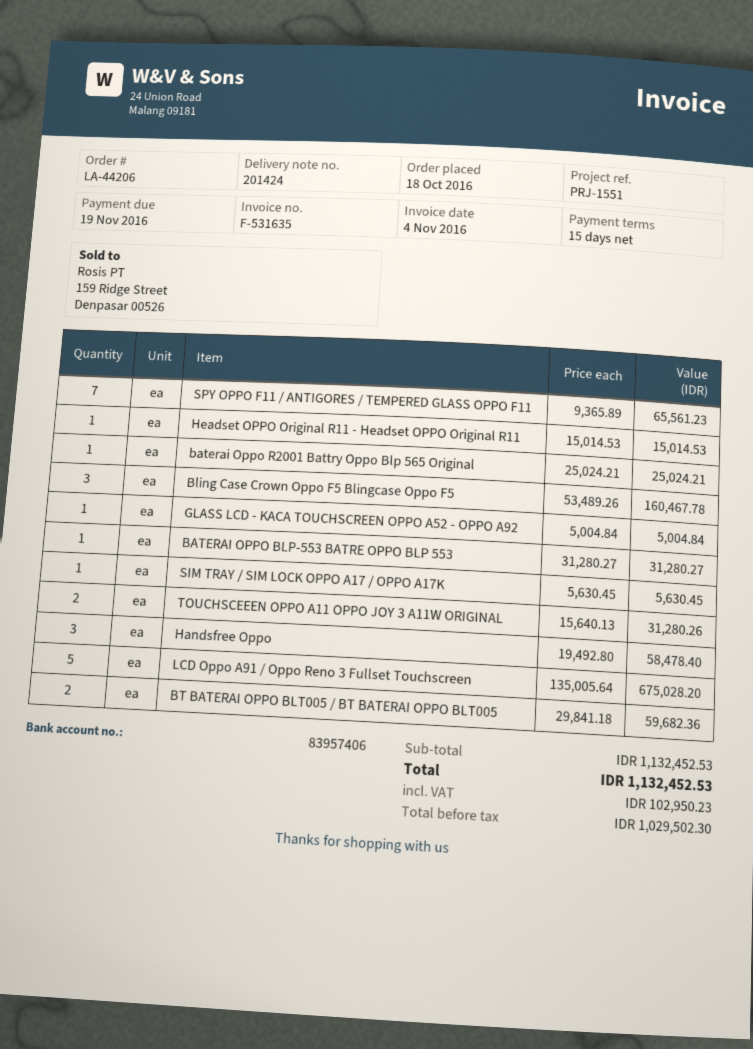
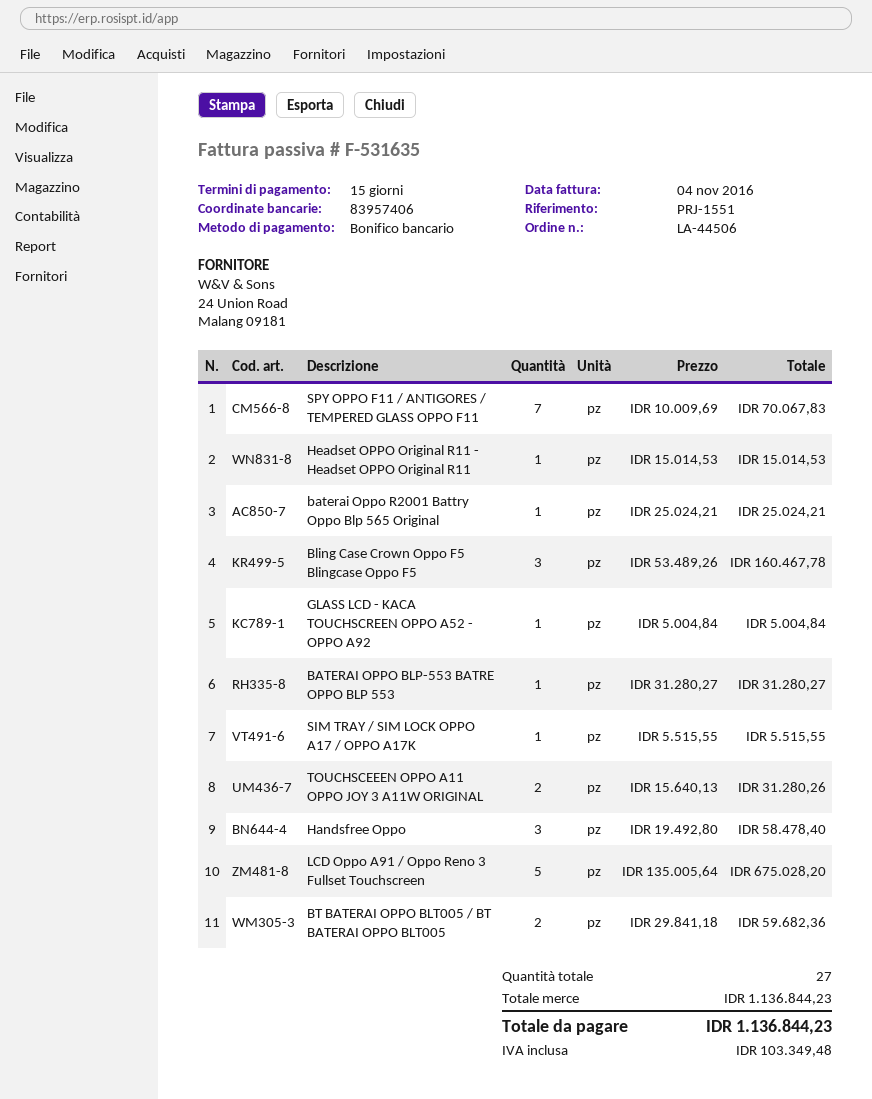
order number: LA-44206 -> LA-44506
SPY OPPO F11 / ANTIGORES / TEMPERED GLASS OPPO F11: 7 x 9365.89 = 65561.23 -> 7 x 10009.69 = 70067.83
SIM TRAY / SIM LOCK OPPO A17 / OPPO A17K: 1 x 5630.45 = 5630.45 -> 1 x 5515.55 = 5515.55
subtotal: 1132452.53 -> 1136844.23
tax: 102950.23 -> 103349.48
total: 1132452.53 -> 1136844.23

